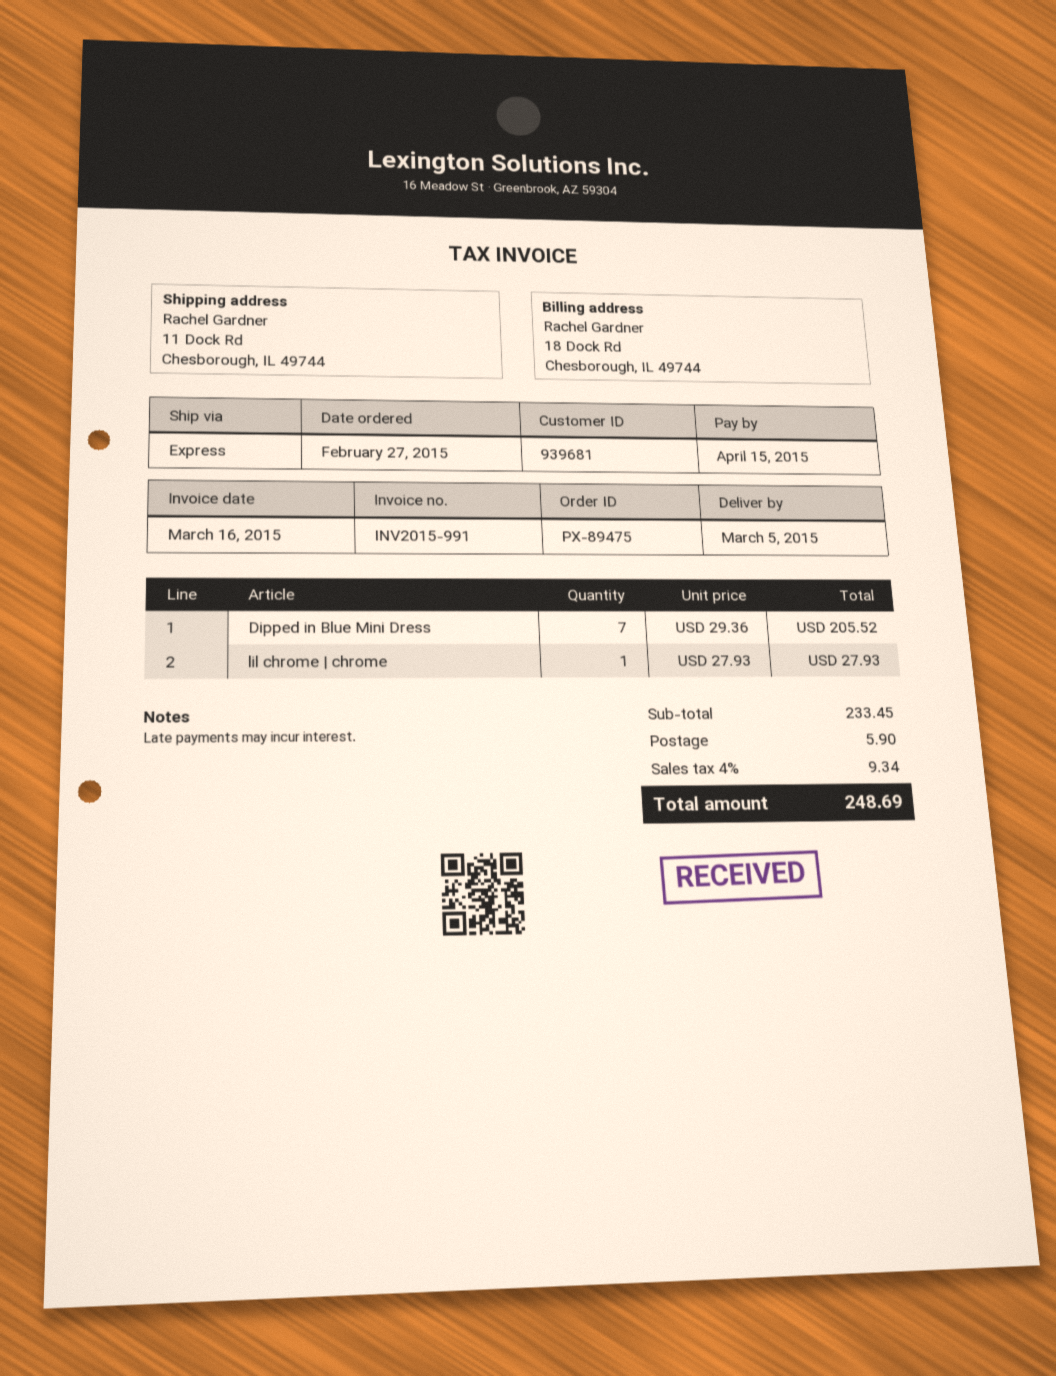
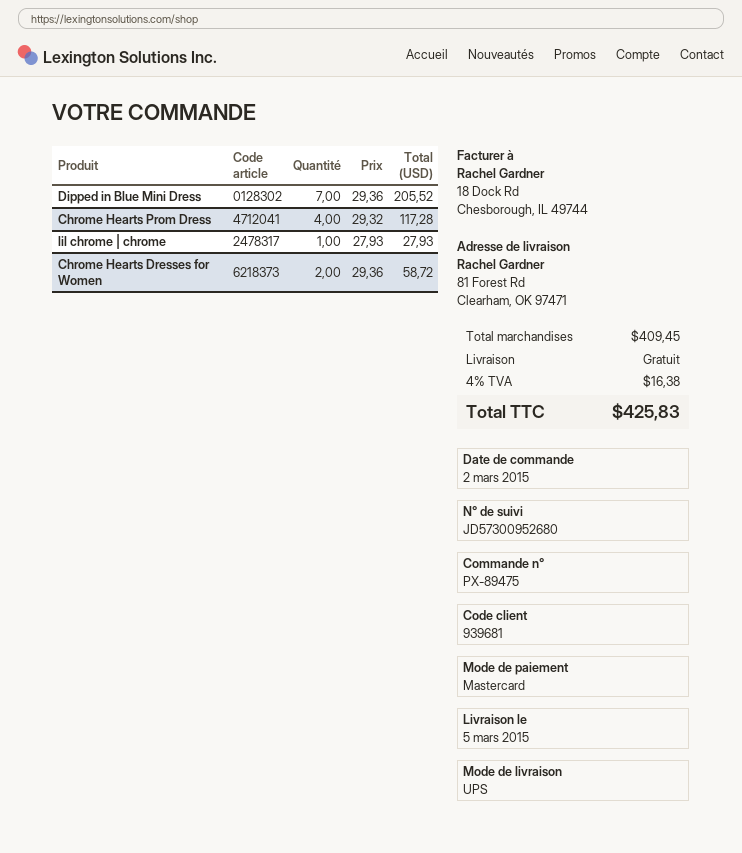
order date: 2015-02-27 -> 2015-03-02
shipping method: express -> UPS
ship to: 11 Dock Rd, Chesborough, IL 49744 -> 81 Forest Rd, Clearham, OK 97471
Chrome Hearts Prom Dress: none -> 4 x 29.32 = 117.28
Chrome Hearts Dresses for Women: none -> 2 x 29.36 = 58.72
subtotal: 233.45 -> 409.45
shipping: 5.90 -> 0.00
tax: 4% = 9.34 -> 4% = 16.38
total: 248.69 -> 425.83

